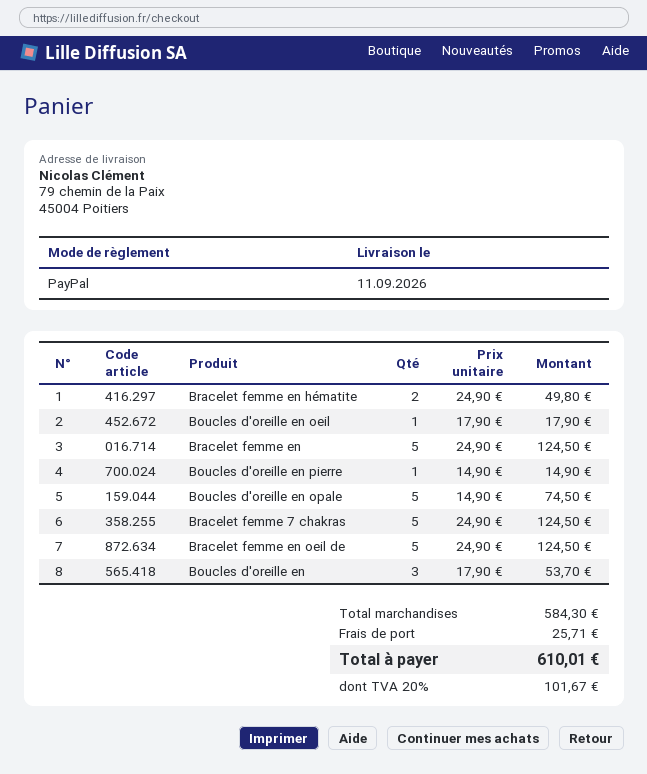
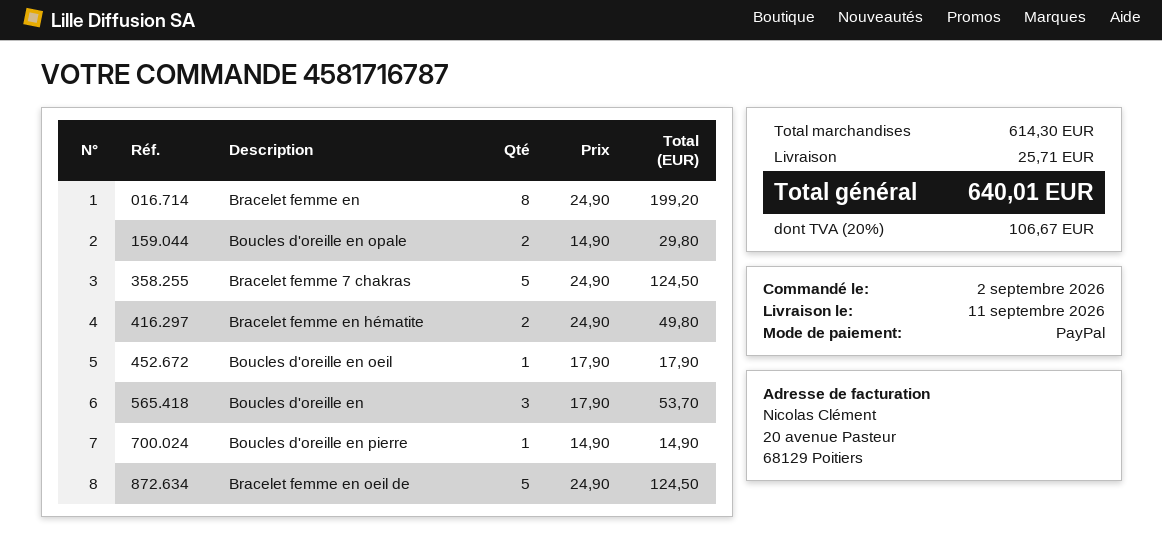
Bracelet femme en: 5 x 24.90 = 124.50 -> 8 x 24.90 = 199.20
Boucles d'oreille en opale: 5 x 14.90 = 74.50 -> 2 x 14.90 = 29.80
subtotal: 584.30 -> 614.30
tax: 20% = 101.67 -> 20% = 106.67
total: 610.01 -> 640.01

